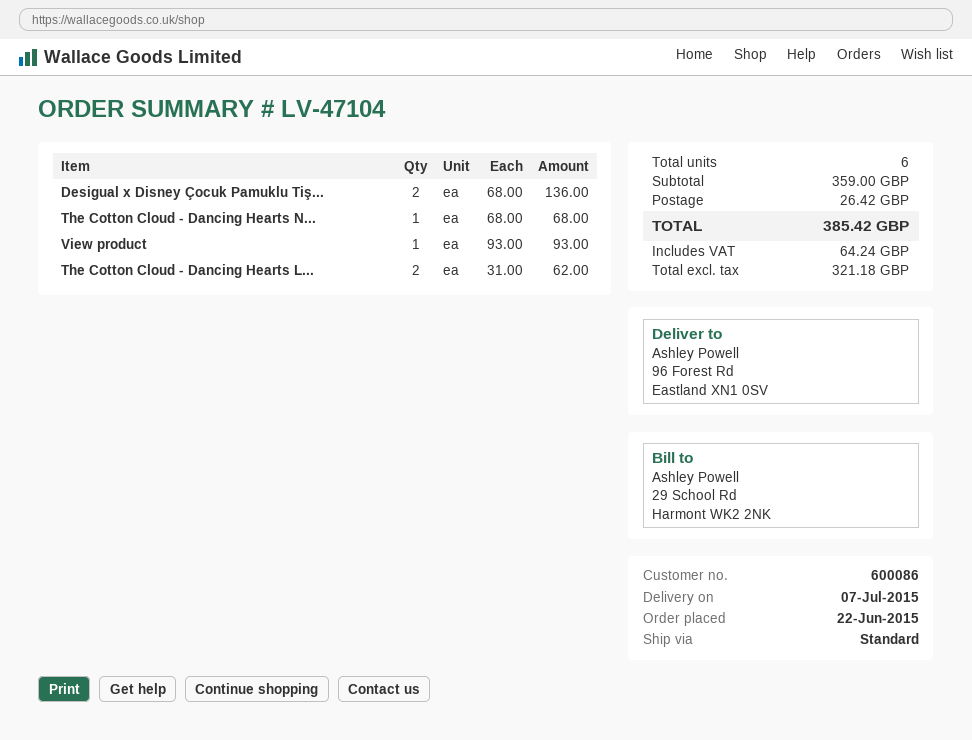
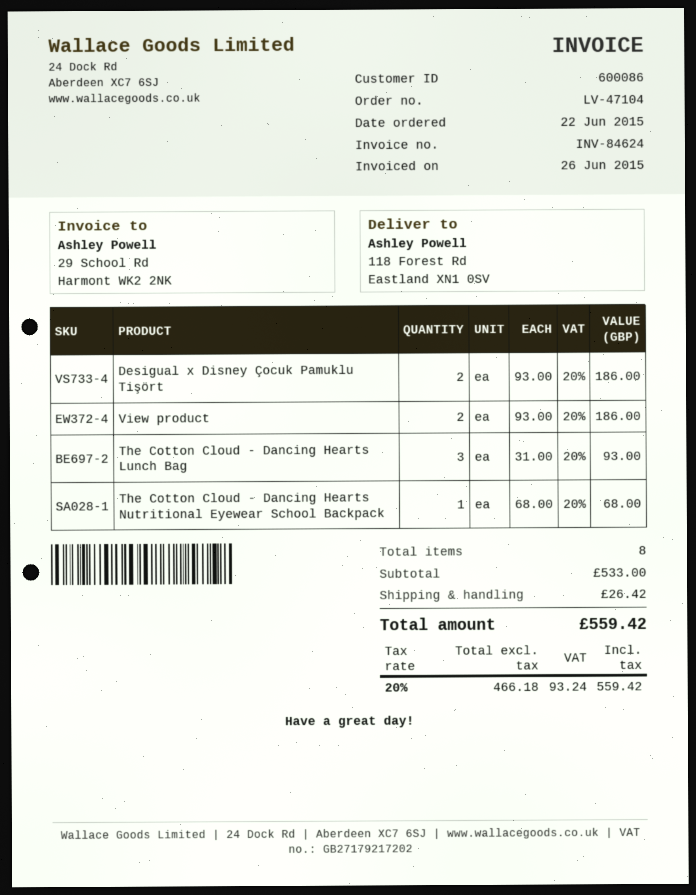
ship to: 96 Forest Rd, Eastland XN1 0SV -> 118 Forest Rd, Eastland XN1 0SV
Desigual x Disney Çocuk Pamuklu Tiş...: 2 x 68.00 = 136.00 -> 2 x 93.00 = 186.00
View product: 1 x 93.00 = 93.00 -> 2 x 93.00 = 186.00
The Cotton Cloud - Dancing Hearts L...: 2 x 31.00 = 62.00 -> 3 x 31.00 = 93.00
total quantity: 6 -> 8
subtotal: 359.00 -> 533.00
net: 321.18 -> 466.18
tax: 64.24 -> 93.24
total: 385.42 -> 559.42

